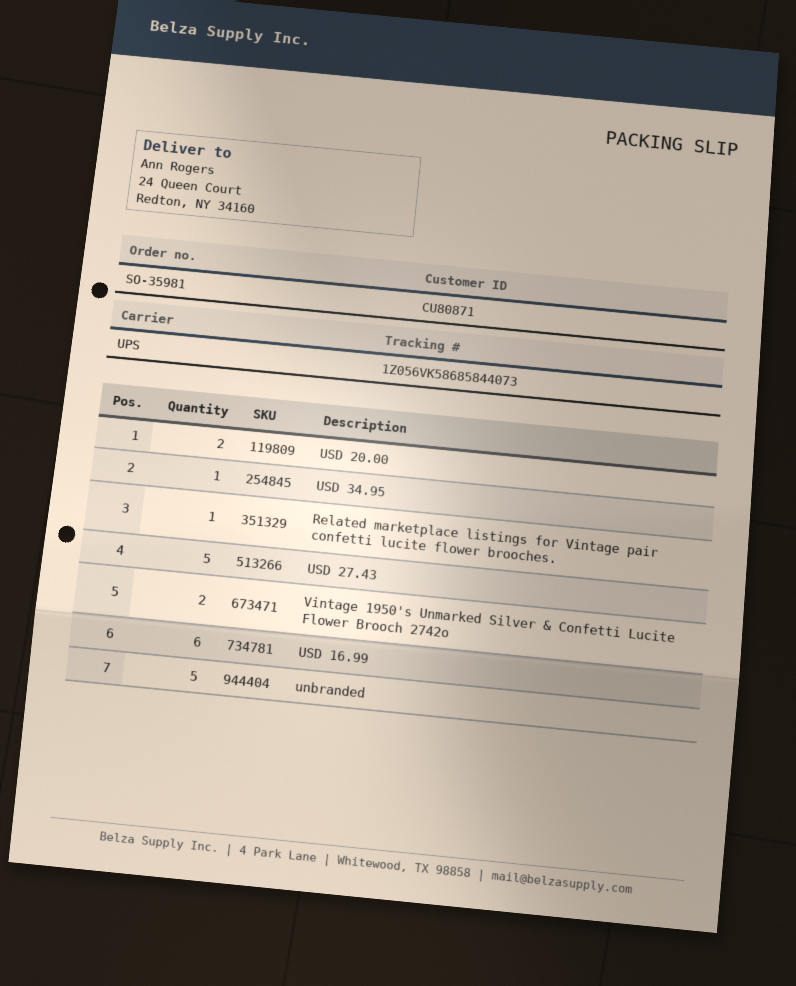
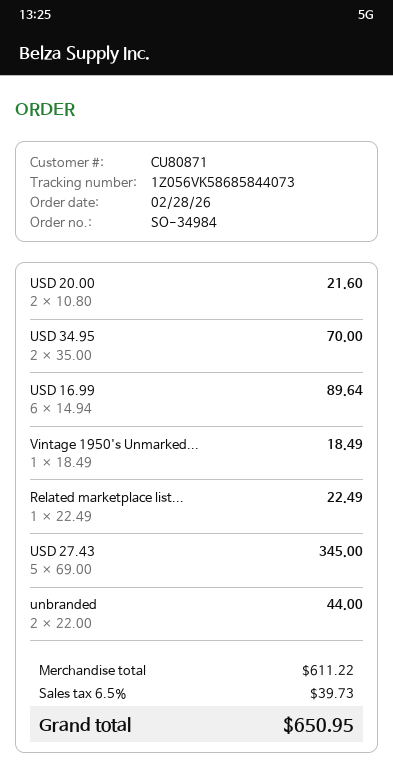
order number: SO-35981 -> SO-34984
USD 34.95: 1 -> 2
Vintage 1950's Unmarked Silver & Confetti Lucite Flower Brooch 2742o: 2 -> 1
unbranded: 5 -> 2

